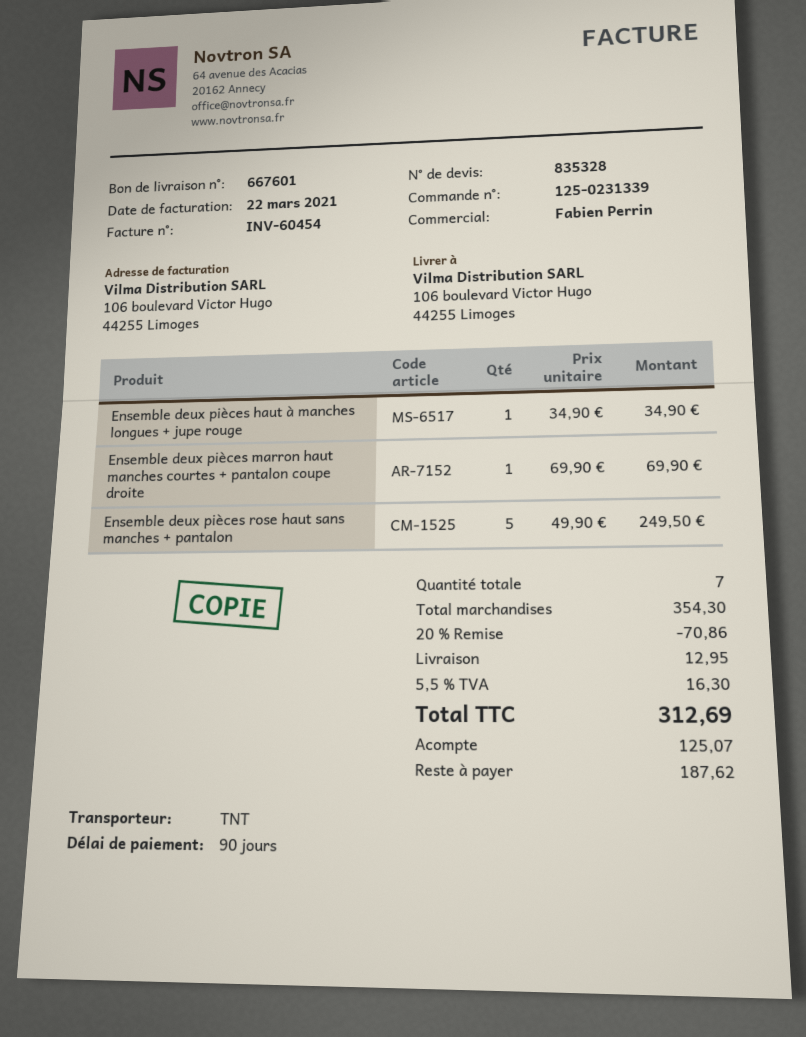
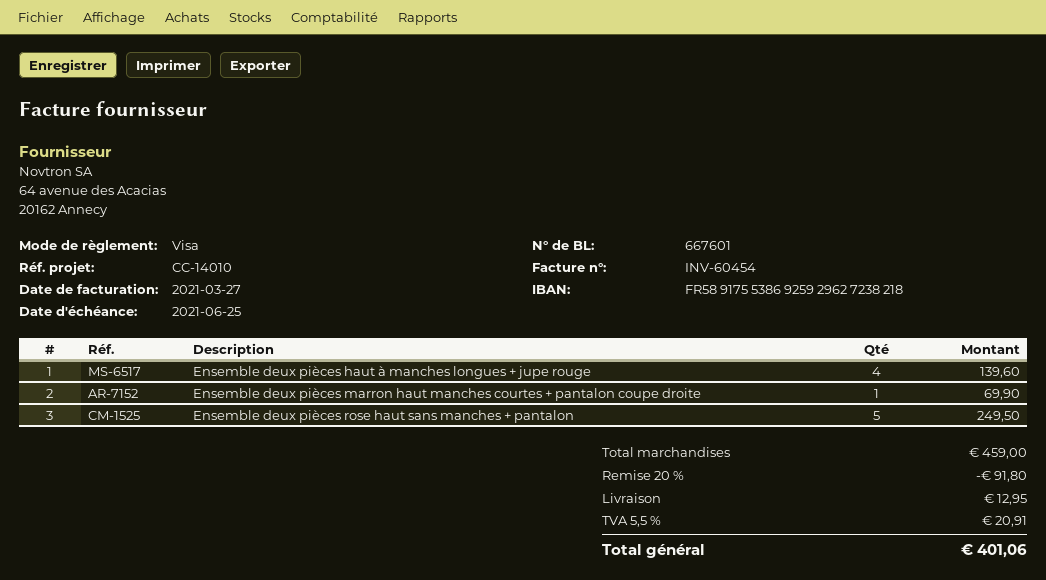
invoice date: 2021-03-22 -> 2021-03-27
Ensemble deux pièces haut à manches longues + jupe rouge: 1 for 34.90 -> 4 for 139.60
subtotal: 354.30 -> 459.00
discount: 20% = 70.86 -> 20% = 91.80
tax: 5.5% = 16.30 -> 5.5% = 20.91
total: 312.69 -> 401.06

